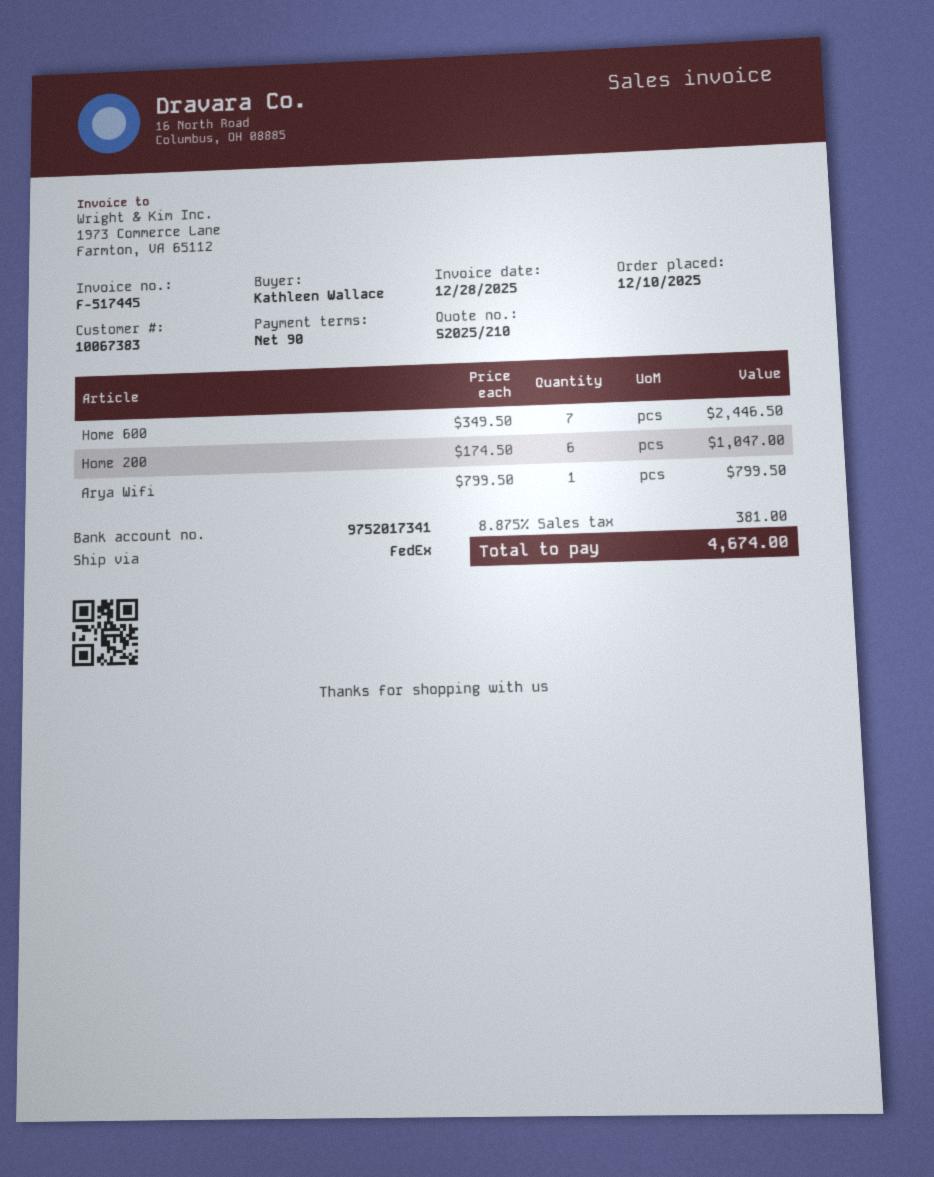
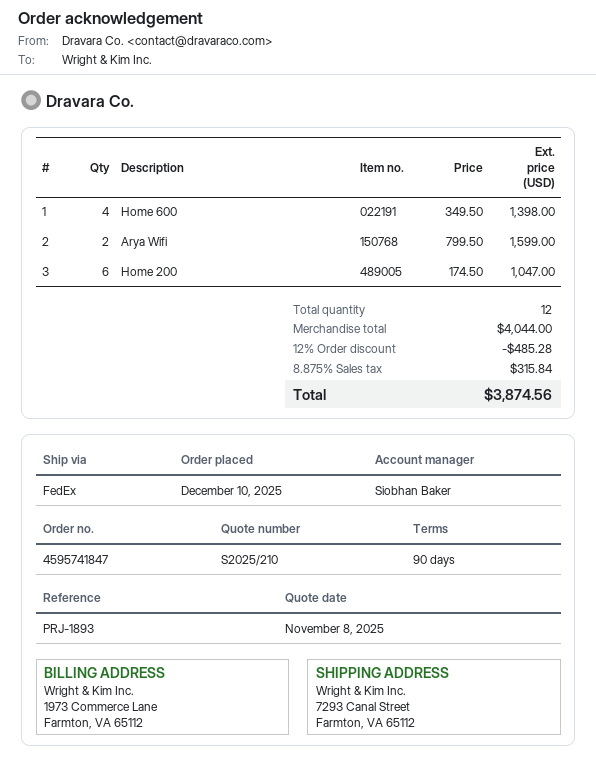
Home 600: 7 x 349.50 = 2446.50 -> 4 x 349.50 = 1398.00
Arya Wifi: 1 x 799.50 = 799.50 -> 2 x 799.50 = 1599.00
discount: none -> 12% = 485.28
tax: 8.875% = 381.00 -> 8.875% = 315.84
total: 4674.00 -> 3874.56

